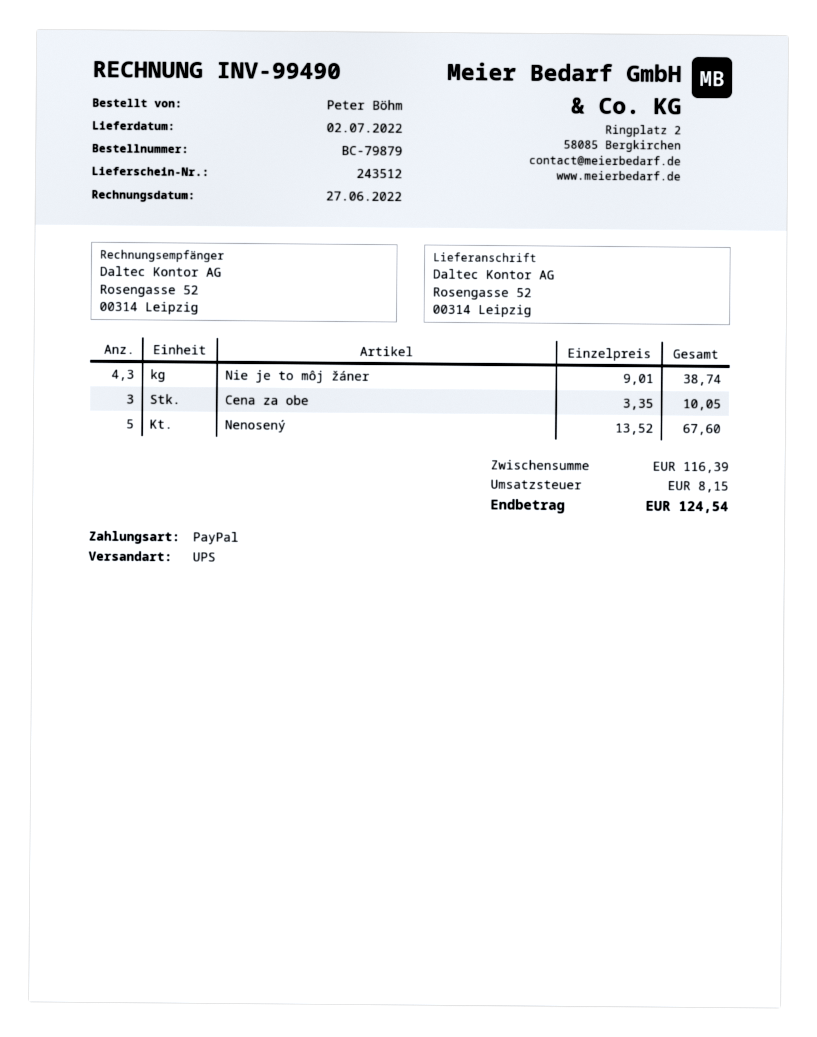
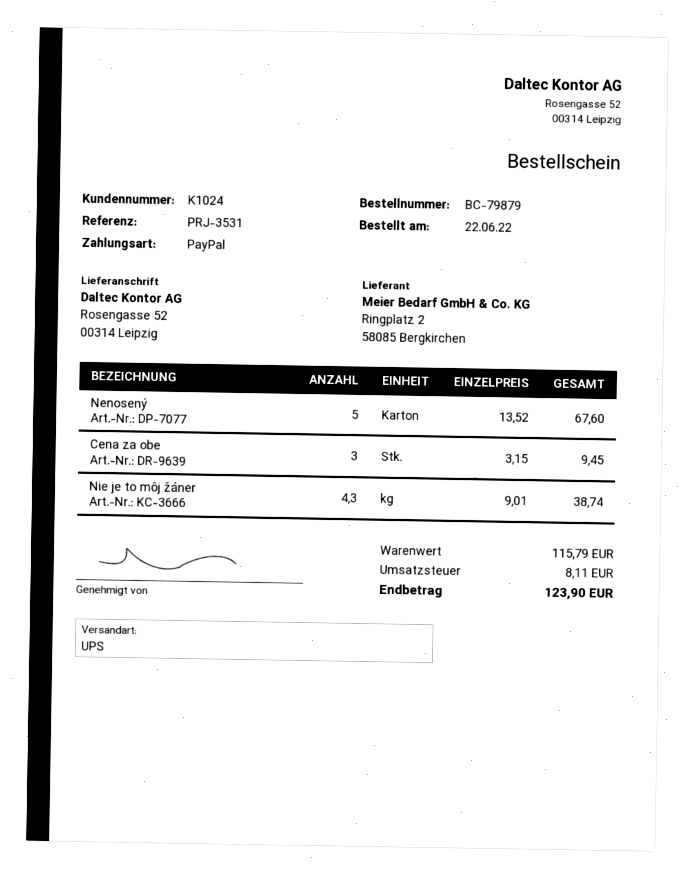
Cena za obe: 3 x 3.35 = 10.05 -> 3 x 3.15 = 9.45
subtotal: 116.39 -> 115.79
tax: 8.15 -> 8.11
total: 124.54 -> 123.90

